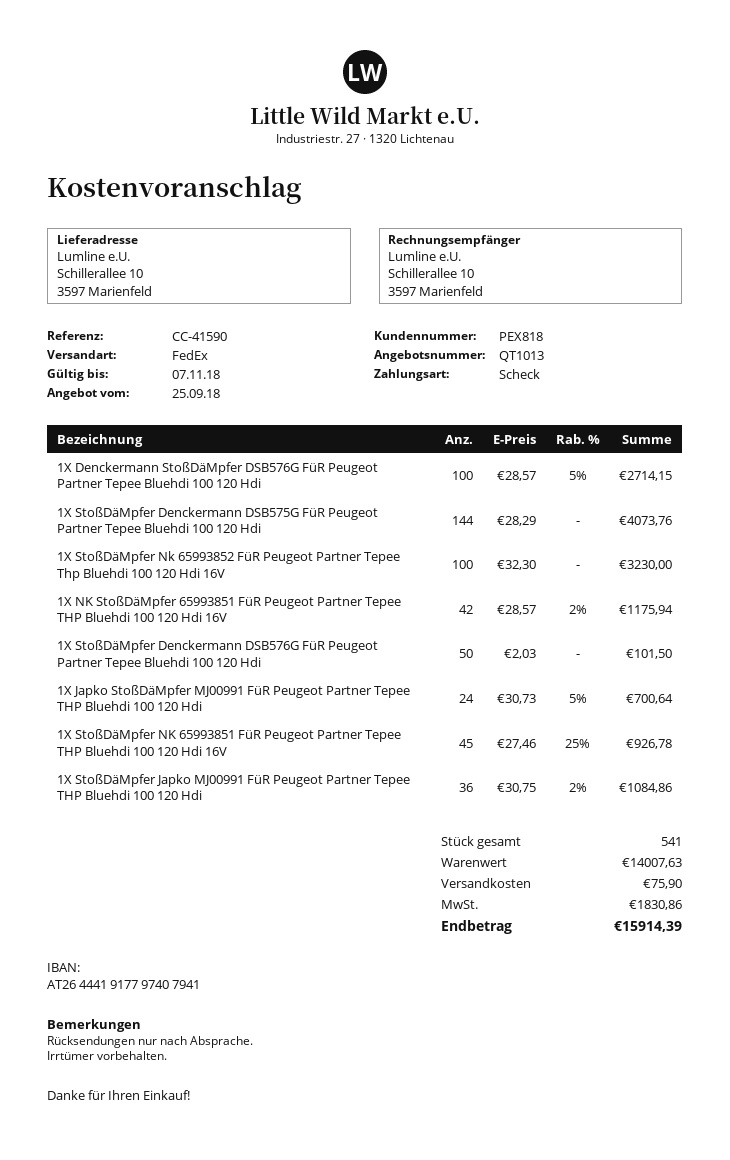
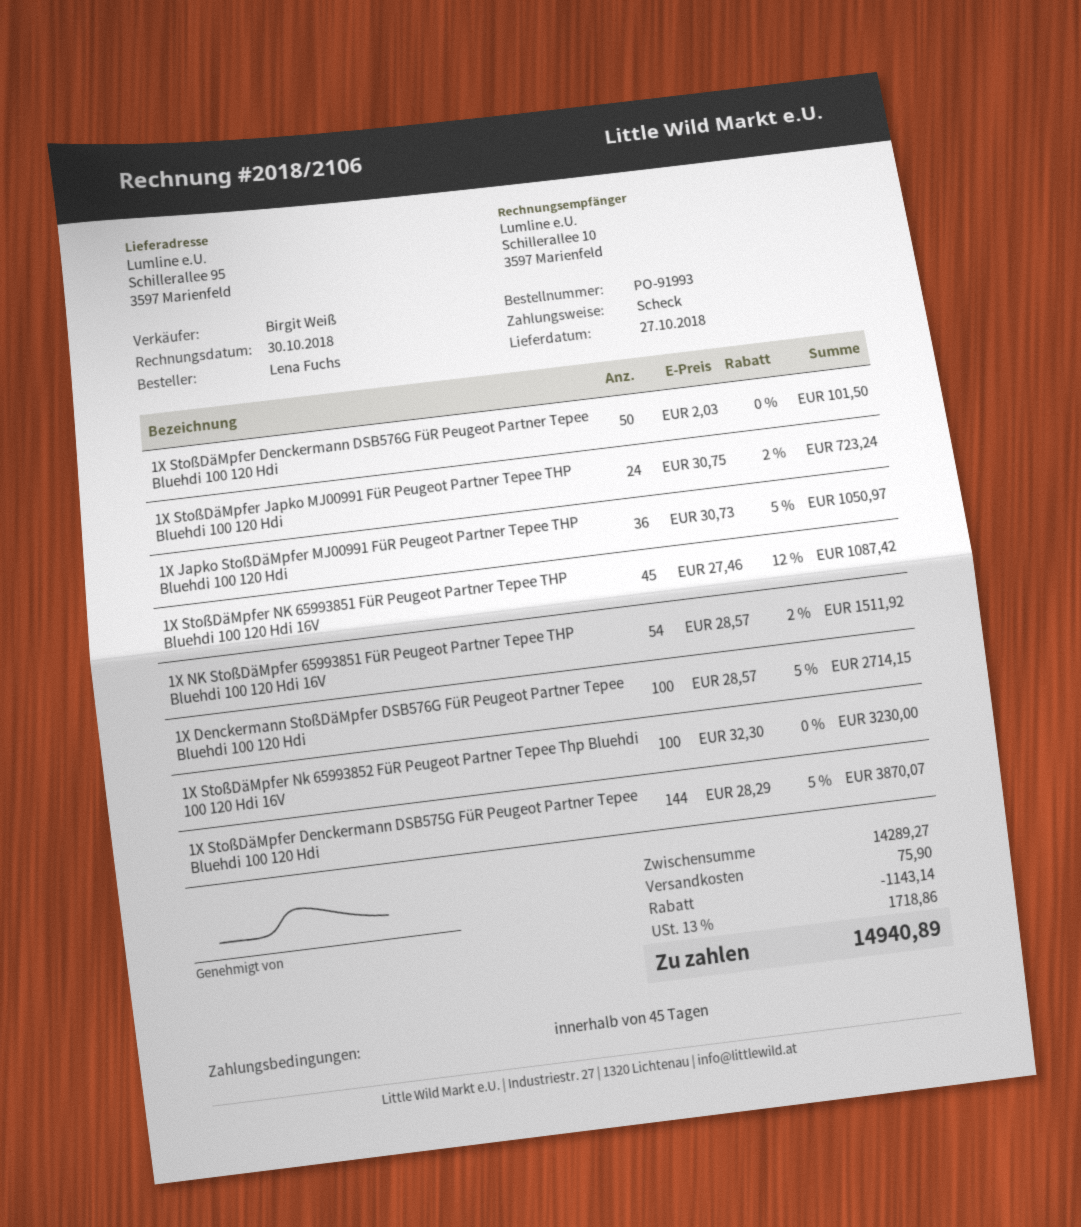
ship to: Schillerallee 10, 3597 Marienfeld -> Schillerallee 95, 3597 Marienfeld
1X StoßDäMpfer Denckermann DSB575G FüR Peugeot Partner Tepee Bluehdi 100 120 Hdi: 144 x 28.29 = 4073.76 -> 144 x 28.29 - 5% = 3870.07
1X NK StoßDäMpfer 65993851 FüR Peugeot Partner Tepee THP Bluehdi 100 120 Hdi 16V: 42 x 28.57 - 2% = 1175.94 -> 54 x 28.57 - 2% = 1511.92
1X Japko StoßDäMpfer MJ00991 FüR Peugeot Partner Tepee THP Bluehdi 100 120 Hdi: 24 x 30.73 - 5% = 700.64 -> 36 x 30.73 - 5% = 1050.97
1X StoßDäMpfer NK 65993851 FüR Peugeot Partner Tepee THP Bluehdi 100 120 Hdi 16V: 45 x 27.46 - 25% = 926.78 -> 45 x 27.46 - 12% = 1087.42
1X StoßDäMpfer Japko MJ00991 FüR Peugeot Partner Tepee THP Bluehdi 100 120 Hdi: 36 x 30.75 - 2% = 1084.86 -> 24 x 30.75 - 2% = 723.24
subtotal: 14007.63 -> 14289.27
discount: none -> 1143.14
tax: 1830.86 -> 1718.86
total: 15914.39 -> 14940.89

